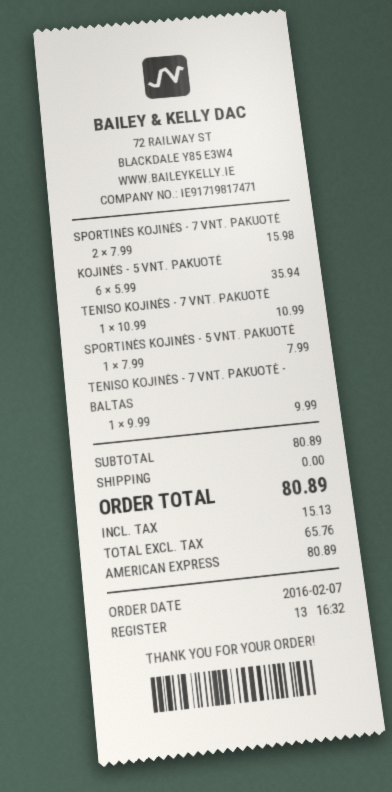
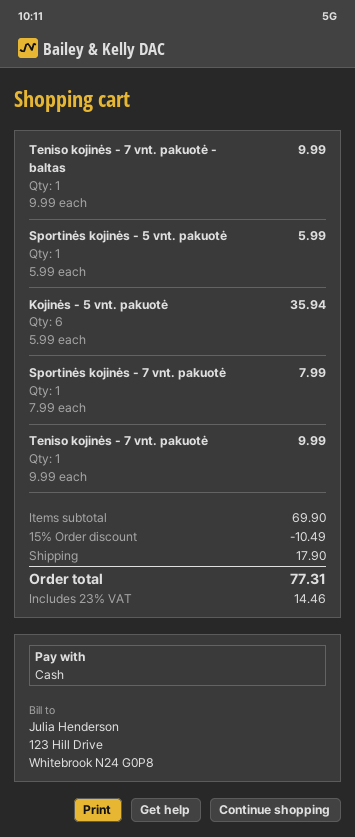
payment method: American Express -> cash
SPORTINĖS KOJINĖS - 7 VNT. PAKUOTĖ: 2 x 7.99 = 15.98 -> 1 x 7.99 = 7.99
TENISO KOJINĖS - 7 VNT. PAKUOTĖ: 1 x 10.99 = 10.99 -> 1 x 9.99 = 9.99
SPORTINĖS KOJINĖS - 5 VNT. PAKUOTĖ: 1 x 7.99 = 7.99 -> 1 x 5.99 = 5.99
subtotal: 80.89 -> 69.90
discount: none -> 15% = 10.49
shipping: 0.00 -> 17.90
tax: 15.13 -> 14.46
total: 80.89 -> 77.31

